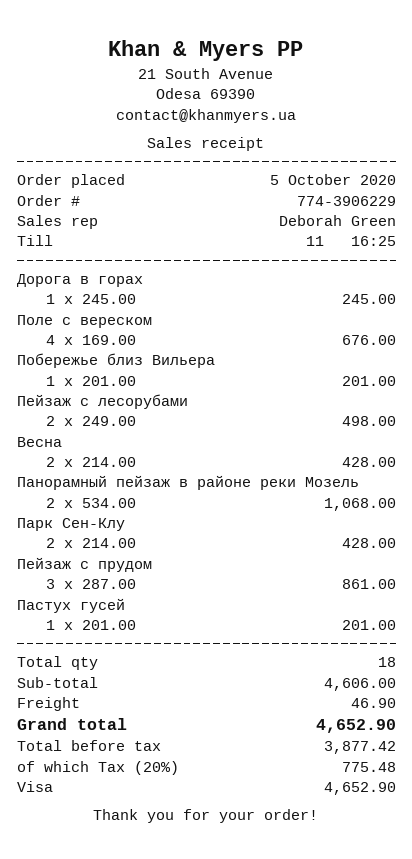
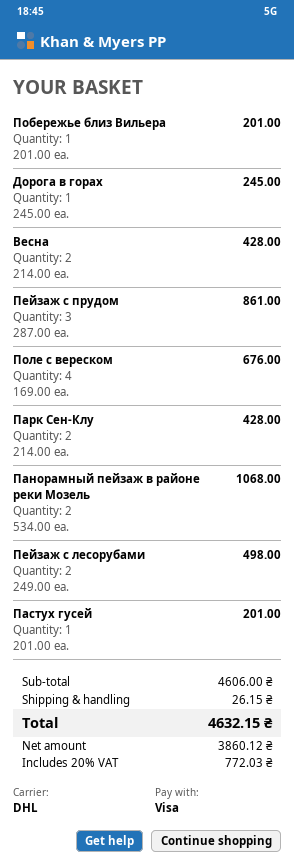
shipping: 46.90 -> 26.15
net: 3877.42 -> 3860.12
tax: 20% = 775.48 -> 20% = 772.03
total: 4652.90 -> 4632.15

